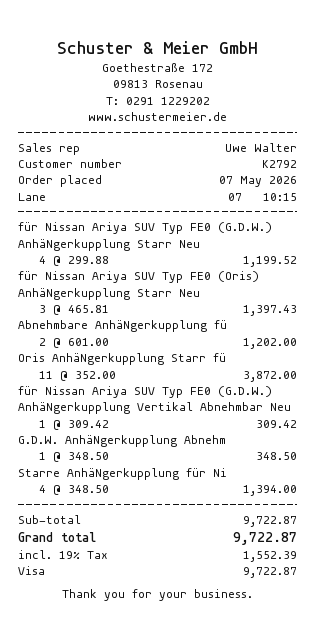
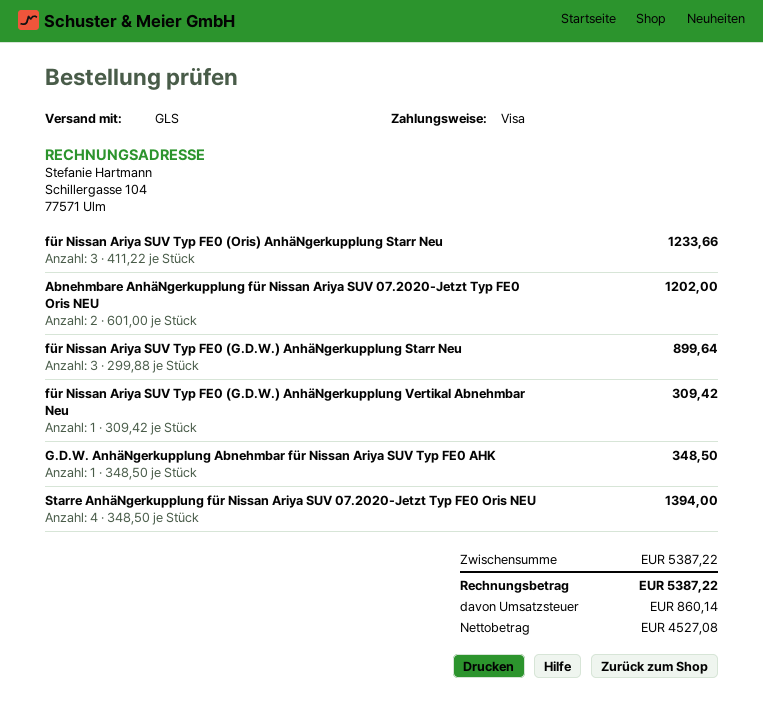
für Nissan Ariya SUV Typ FE0 (G.D.W.) AnhäNgerkupplung Starr Neu: 4 x 299.88 = 1199.52 -> 3 x 299.88 = 899.64
für Nissan Ariya SUV Typ FE0 (Oris) AnhäNgerkupplung Starr Neu: 3 x 465.81 = 1397.43 -> 3 x 411.22 = 1233.66
Oris AnhäNgerkupplung Starr fü: 11 x 352.00 = 3872.00 -> none
subtotal: 9722.87 -> 5387.22
tax: 1552.39 -> 860.14
total: 9722.87 -> 5387.22

